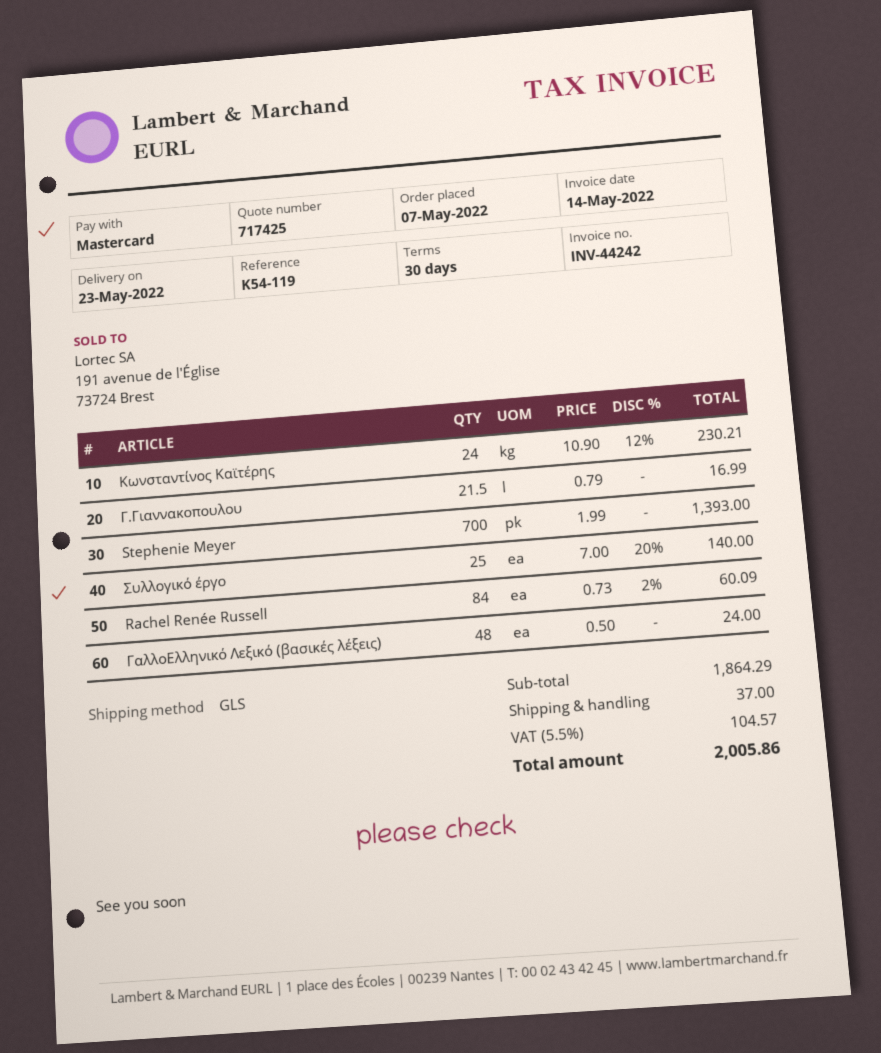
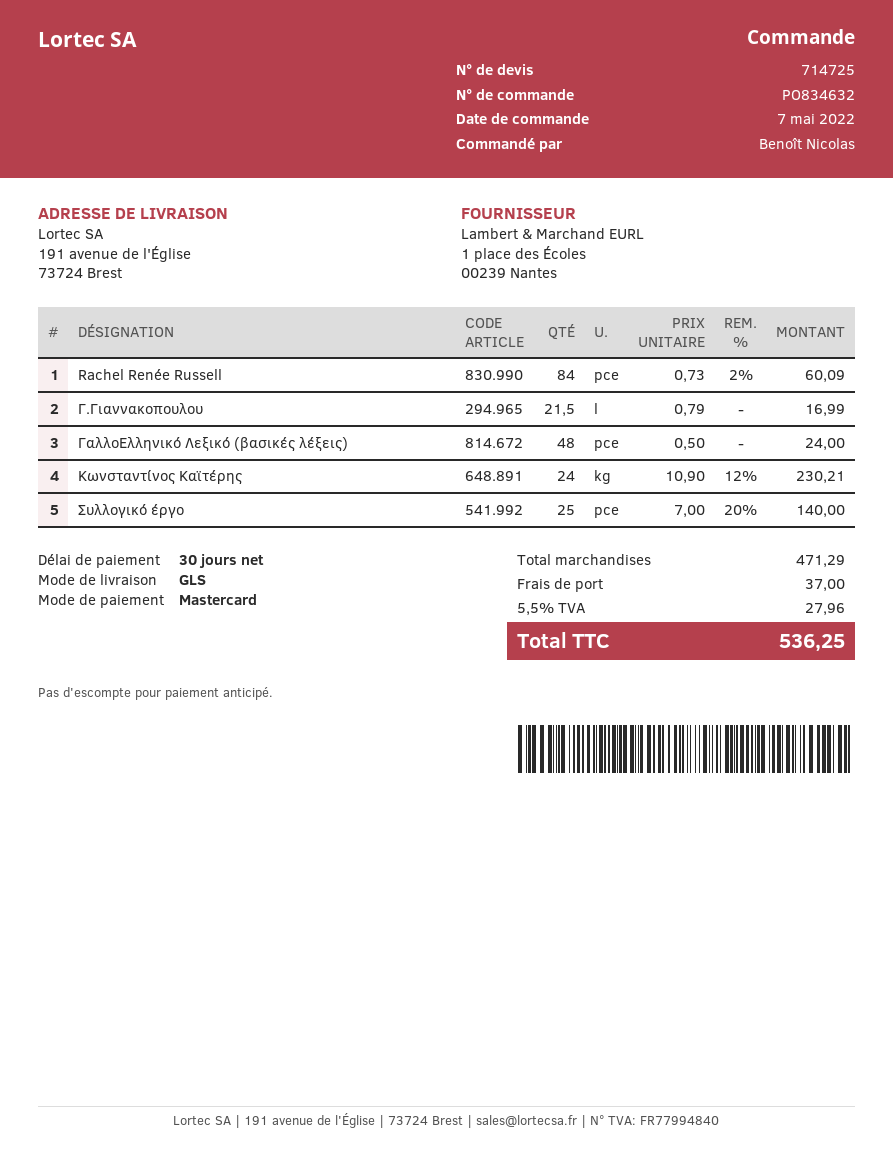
quote number: 717425 -> 714725
Stephenie Meyer: 700 x 1.99 = 1393.00 -> none
subtotal: 1864.29 -> 471.29
tax: 5.5% = 104.57 -> 5.5% = 27.96
total: 2005.86 -> 536.25

